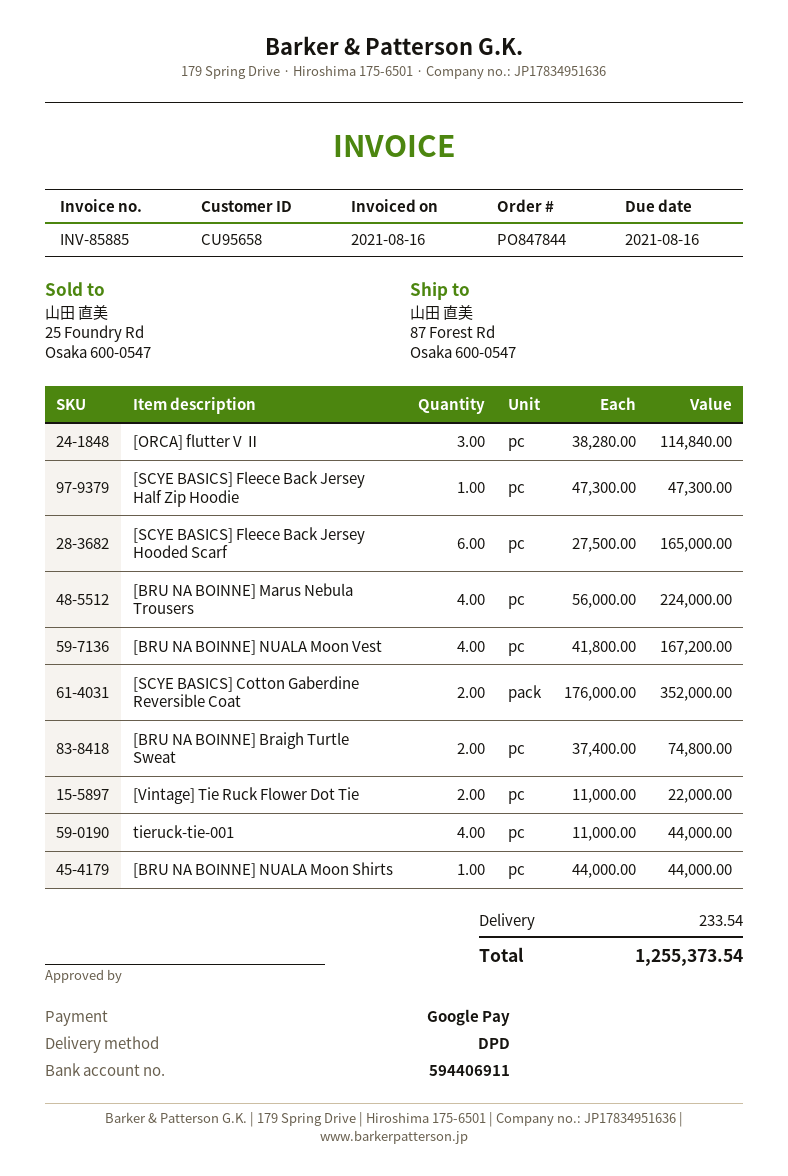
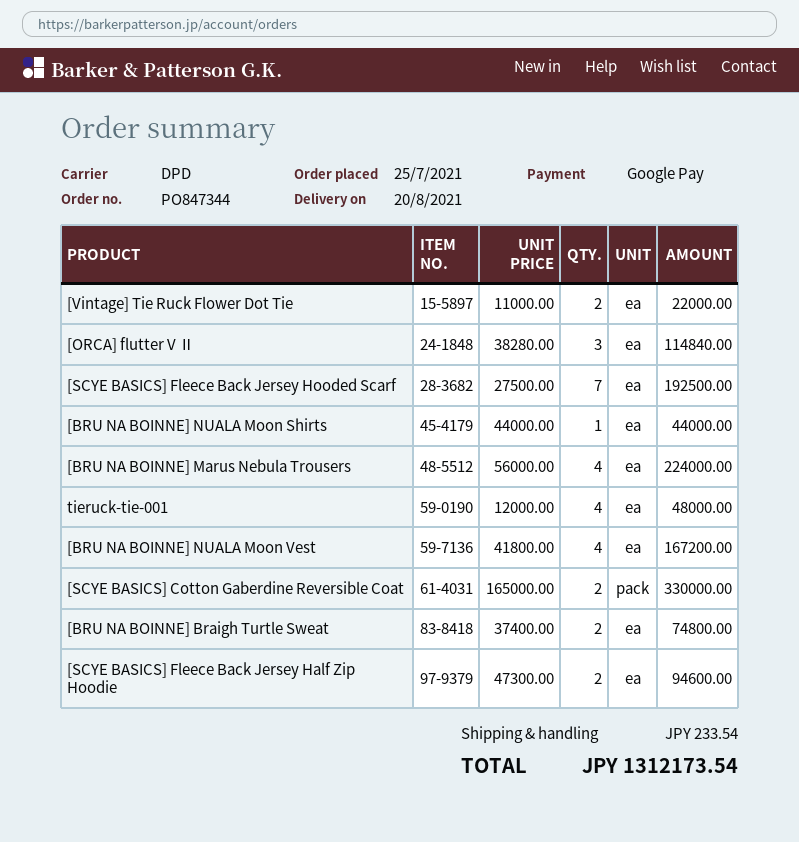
order number: PO847844 -> PO847344
[SCYE BASICS] Fleece Back Jersey Half Zip Hoodie: 1 x 47300.00 = 47300.00 -> 2 x 47300.00 = 94600.00
[SCYE BASICS] Fleece Back Jersey Hooded Scarf: 6 x 27500.00 = 165000.00 -> 7 x 27500.00 = 192500.00
[SCYE BASICS] Cotton Gaberdine Reversible Coat: 2 x 176000.00 = 352000.00 -> 2 x 165000.00 = 330000.00
tieruck-tie-001: 4 x 11000.00 = 44000.00 -> 4 x 12000.00 = 48000.00
total: 1255373.54 -> 1312173.54

